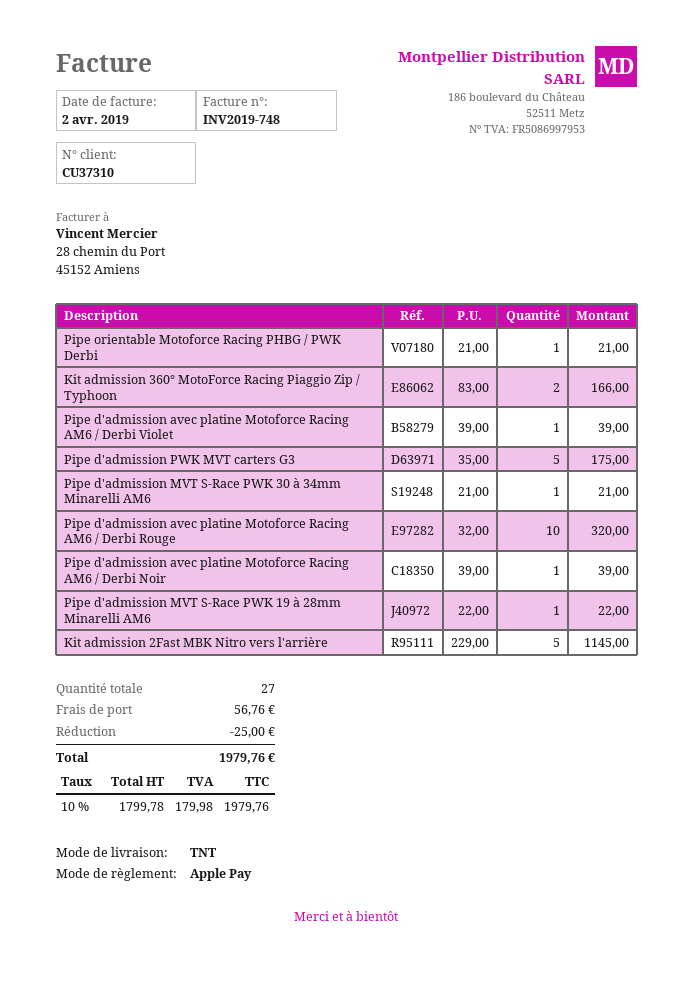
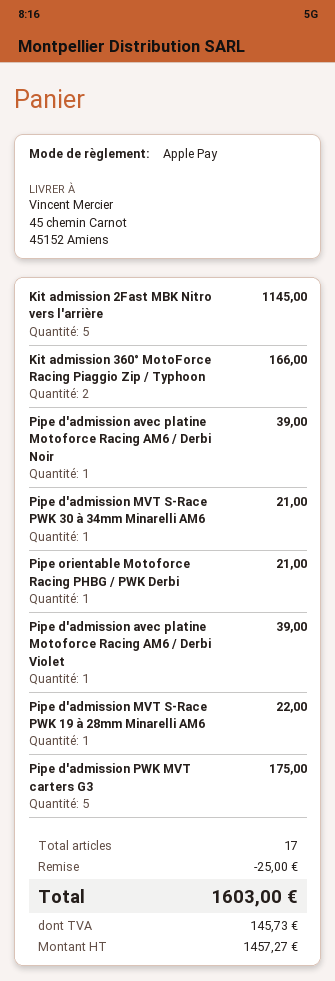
Pipe d'admission avec platine Motoforce Racing AM6 / Derbi Rouge: 10 for 320.00 -> none
total quantity: 27 -> 17
shipping: 56.76 -> none
net: 1799.78 -> 1457.27
tax: 179.98 -> 145.73
total: 1979.76 -> 1603.00

